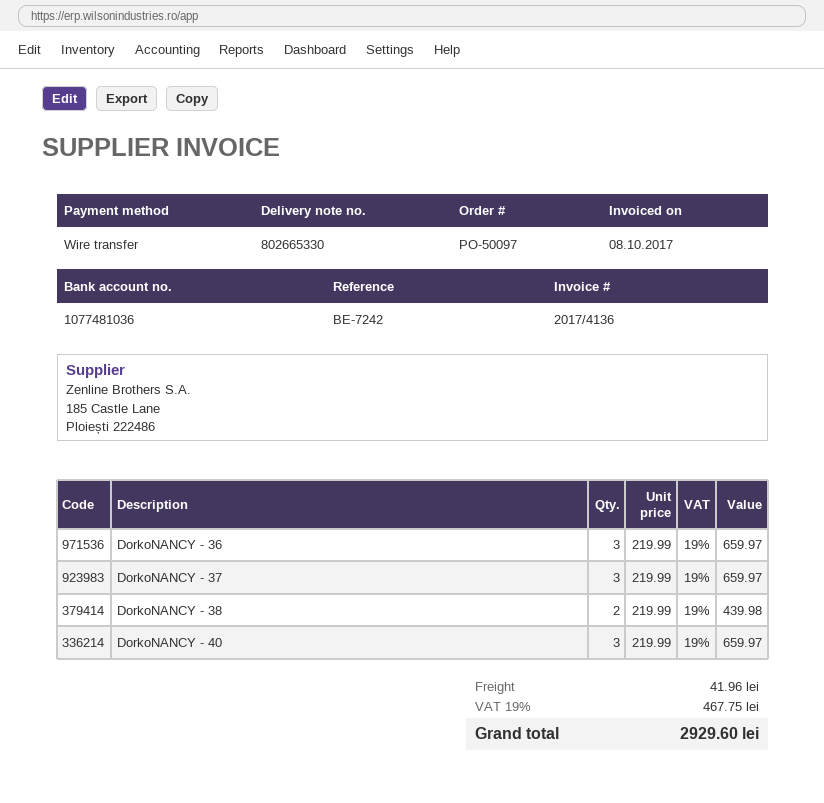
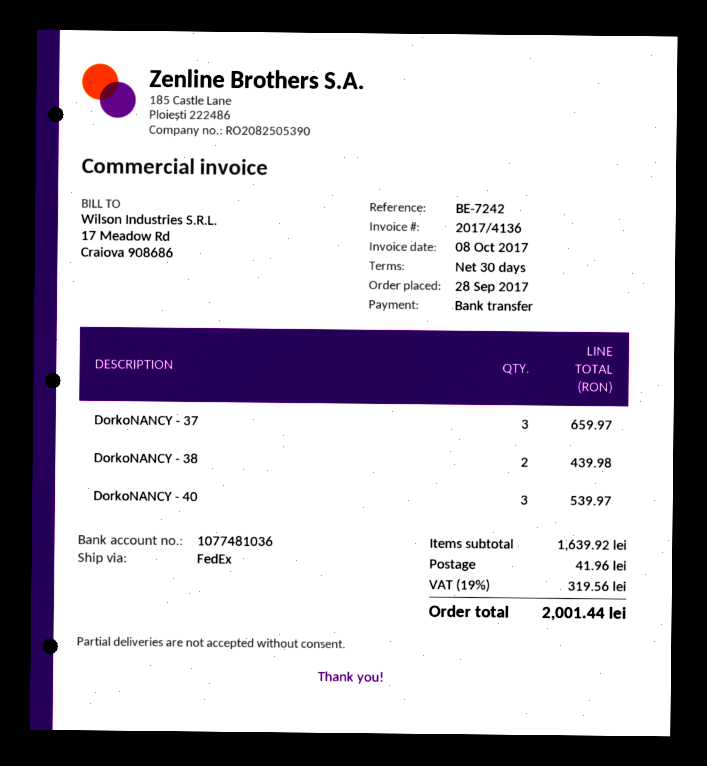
DorkoNANCY - 36: 3 for 659.97 -> none
DorkoNANCY - 40: 3 for 659.97 -> 3 for 539.97
tax: 19% = 467.75 -> 19% = 319.56
total: 2929.60 -> 2001.44

